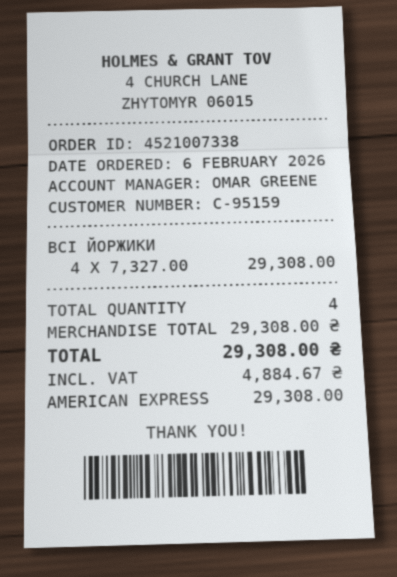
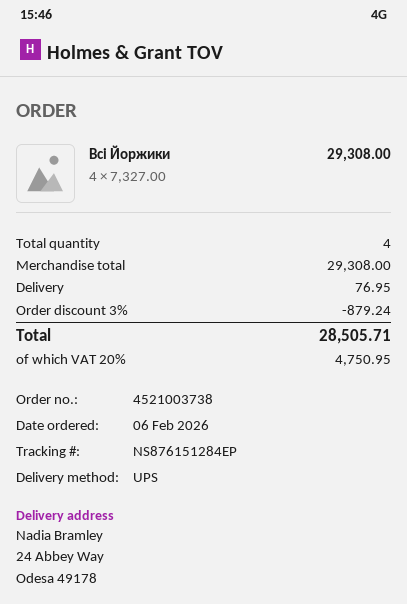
order number: 4521007338 -> 4521003738
discount: none -> 3% = 879.24
shipping: none -> 76.95
tax: 4884.67 -> 4750.95
total: 29308.00 -> 28505.71

